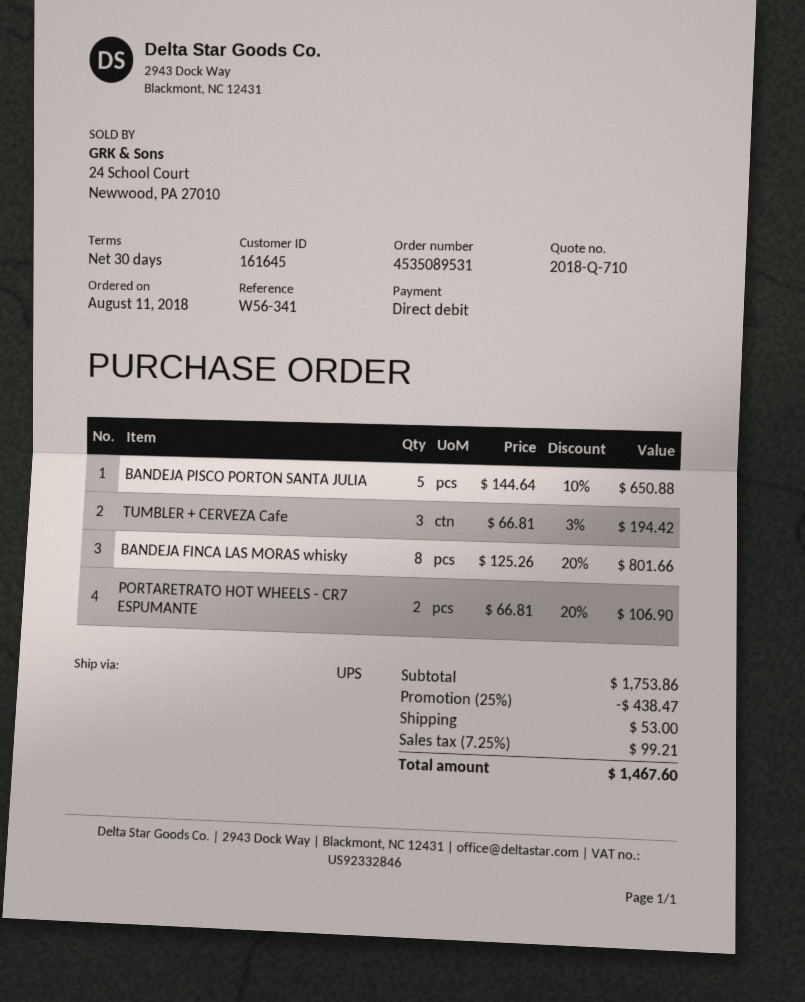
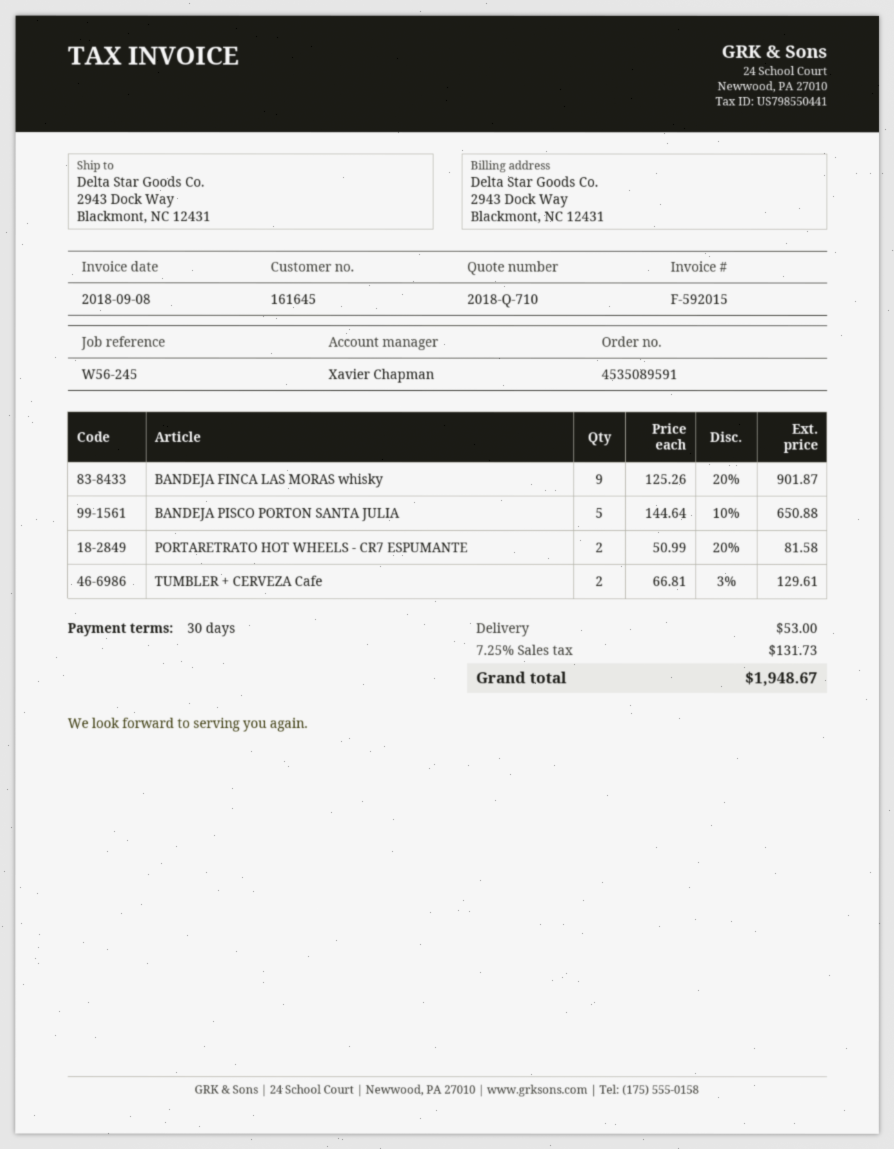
order number: 4535089531 -> 4535089591
reference: W56-341 -> W56-245
TUMBLER + CERVEZA Cafe: 3 x 66.81 - 3% = 194.42 -> 2 x 66.81 - 3% = 129.61
BANDEJA FINCA LAS MORAS whisky: 8 x 125.26 - 20% = 801.66 -> 9 x 125.26 - 20% = 901.87
PORTARETRATO HOT WHEELS - CR7 ESPUMANTE: 2 x 66.81 - 20% = 106.90 -> 2 x 50.99 - 20% = 81.58
discount: 25% = 438.47 -> none
tax: 7.25% = 99.21 -> 7.25% = 131.73
total: 1467.60 -> 1948.67

